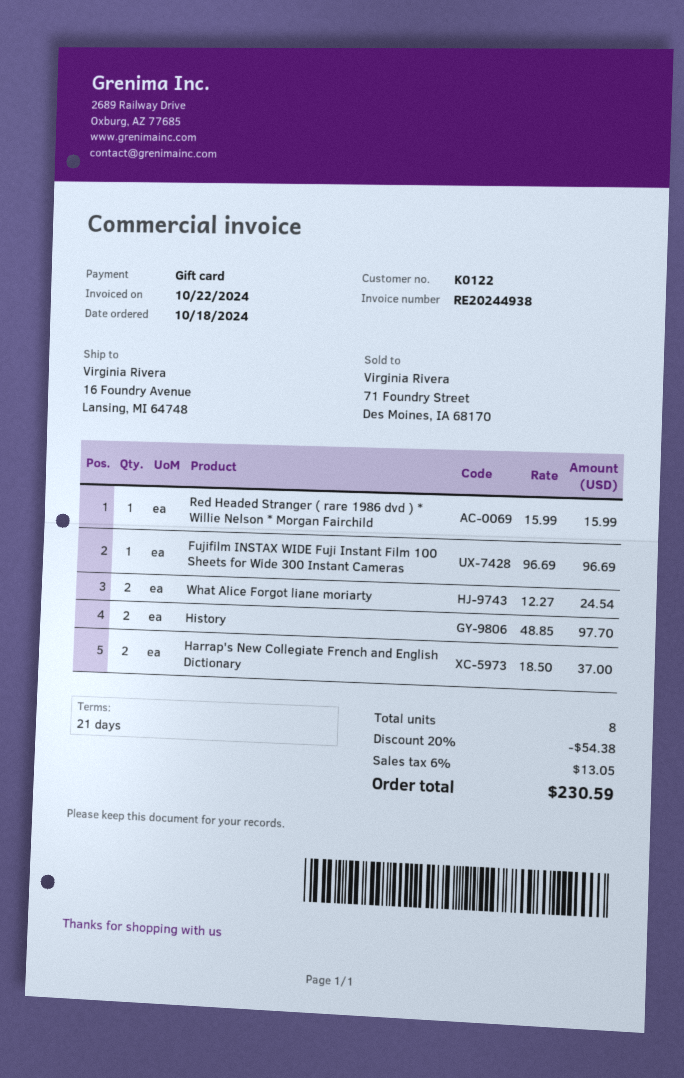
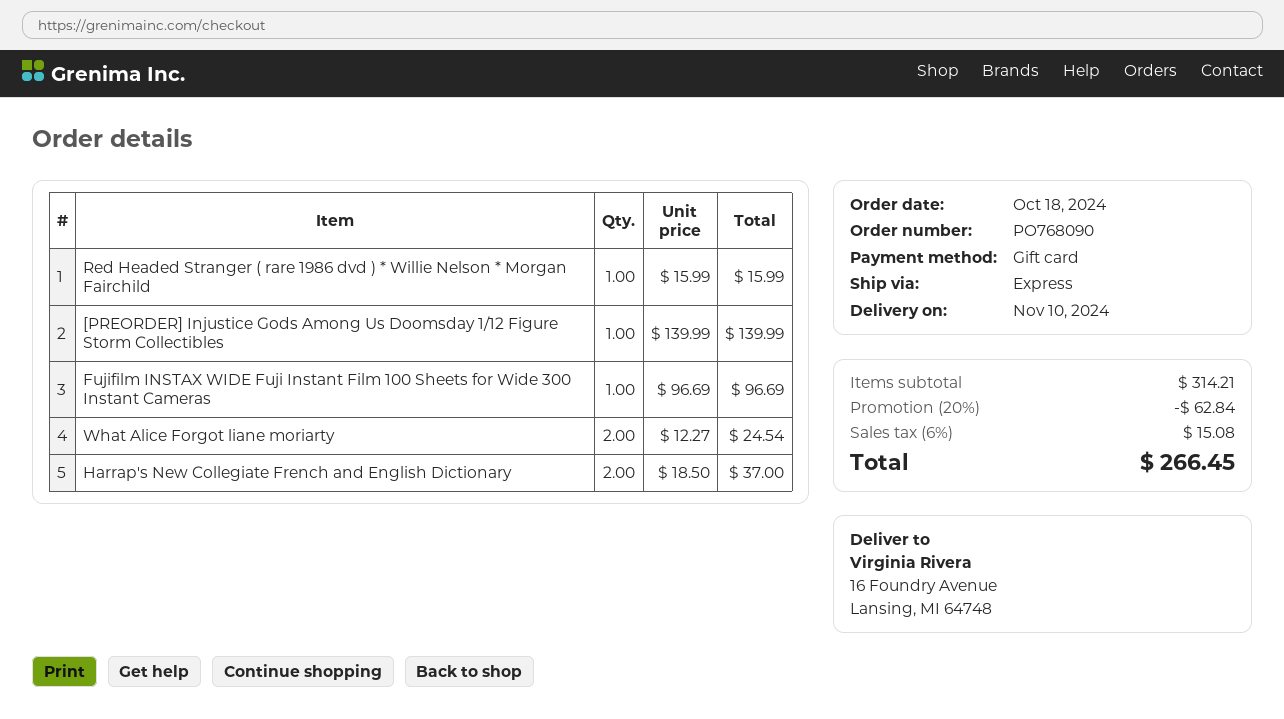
History: 2 x 48.85 = 97.70 -> none
[PREORDER] Injustice Gods Among Us Doomsday 1/12 Figure Storm Collectibles: none -> 1 x 139.99 = 139.99
discount: 20% = 54.38 -> 20% = 62.84
tax: 6% = 13.05 -> 6% = 15.08
total: 230.59 -> 266.45

